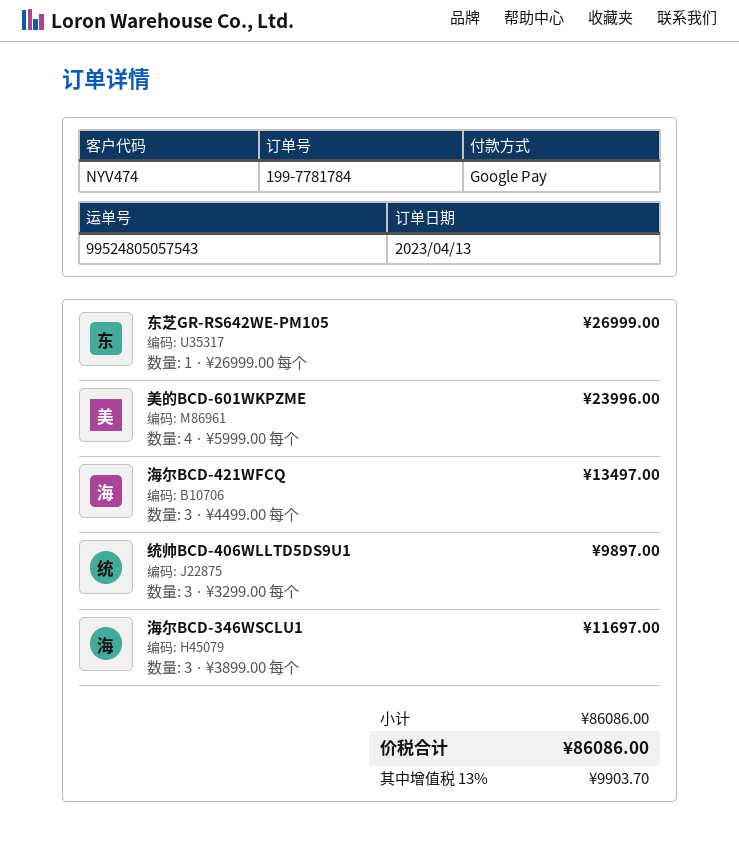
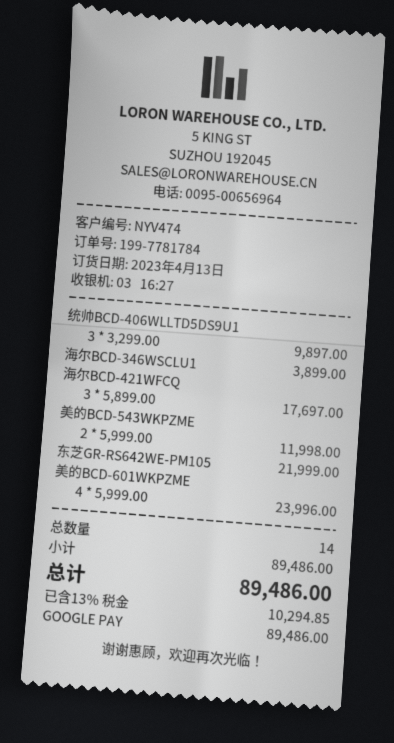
东芝GR-RS642WE-PM105: 1 x 26999.00 = 26999.00 -> 1 x 21999.00 = 21999.00
海尔BCD-421WFCQ: 3 x 4499.00 = 13497.00 -> 3 x 5899.00 = 17697.00
海尔BCD-346WSCLU1: 3 x 3899.00 = 11697.00 -> 1 x 3899.00 = 3899.00
美的BCD-543WKPZME: none -> 2 x 5999.00 = 11998.00
subtotal: 86086.00 -> 89486.00
tax: 13% = 9903.70 -> 13% = 10294.85
total: 86086.00 -> 89486.00

